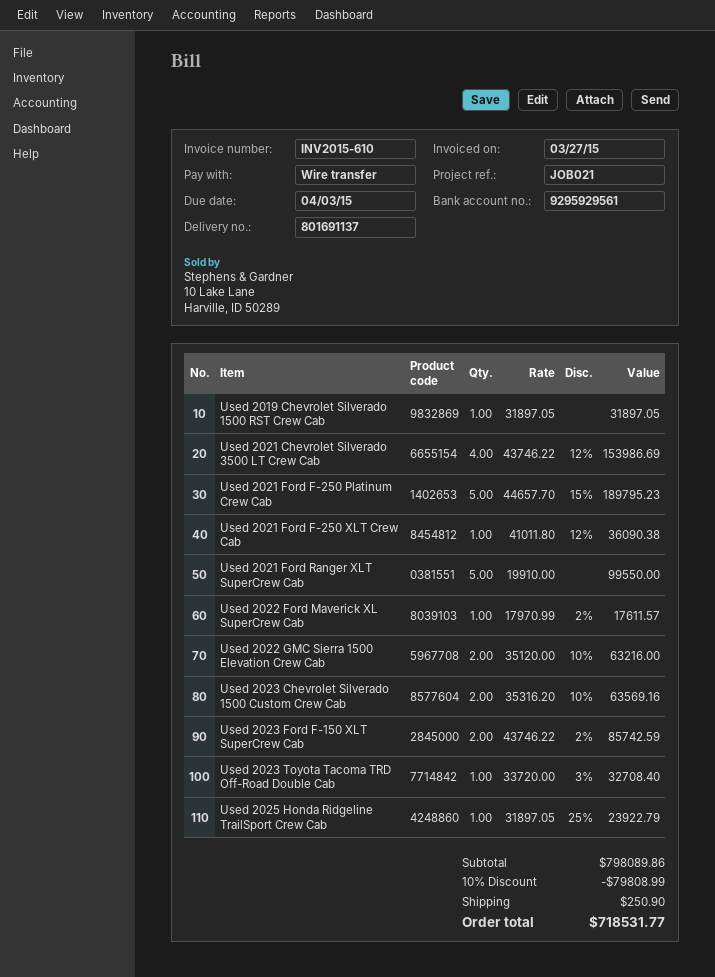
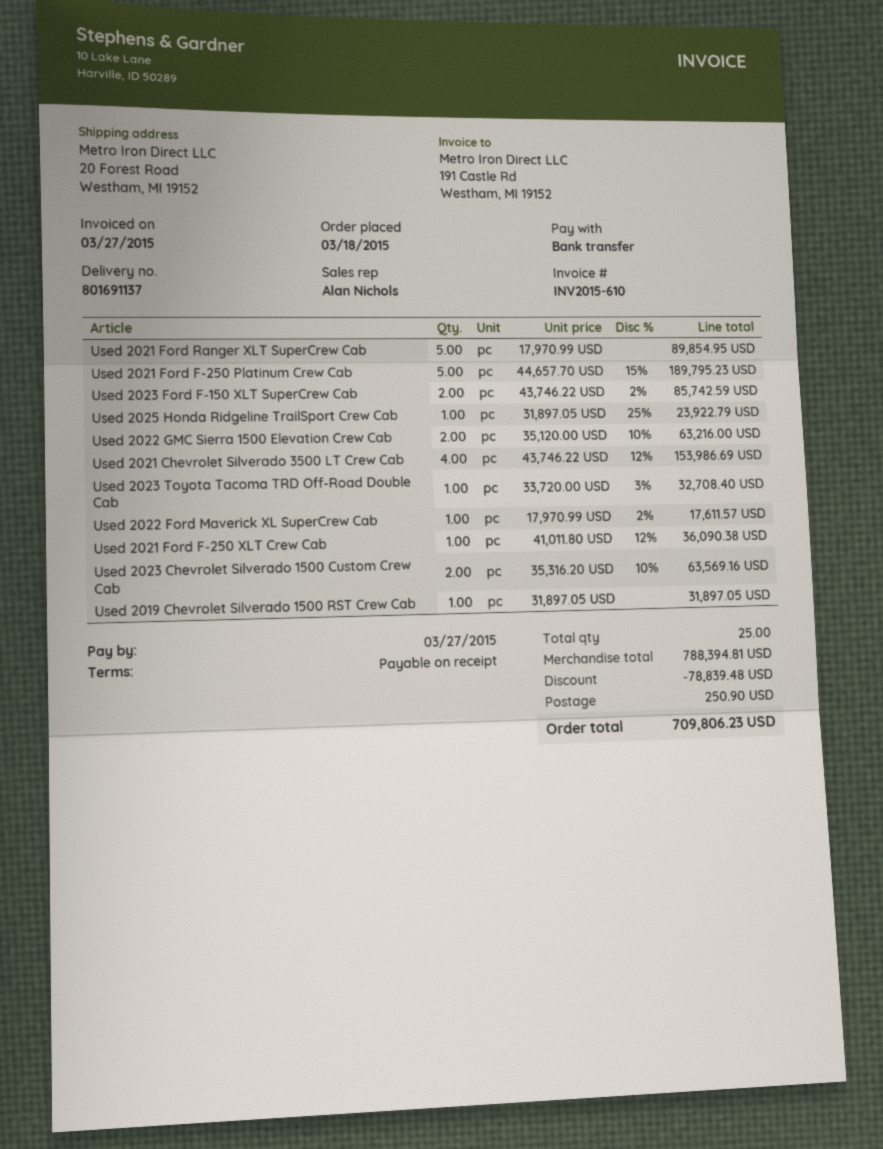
due date: 2015-04-03 -> 2015-03-27
Used 2021 Ford Ranger XLT SuperCrew Cab: 5 x 19910.00 = 99550.00 -> 5 x 17970.99 = 89854.95
subtotal: 798089.86 -> 788394.81
discount: 79808.99 -> 78839.48
total: 718531.77 -> 709806.23

